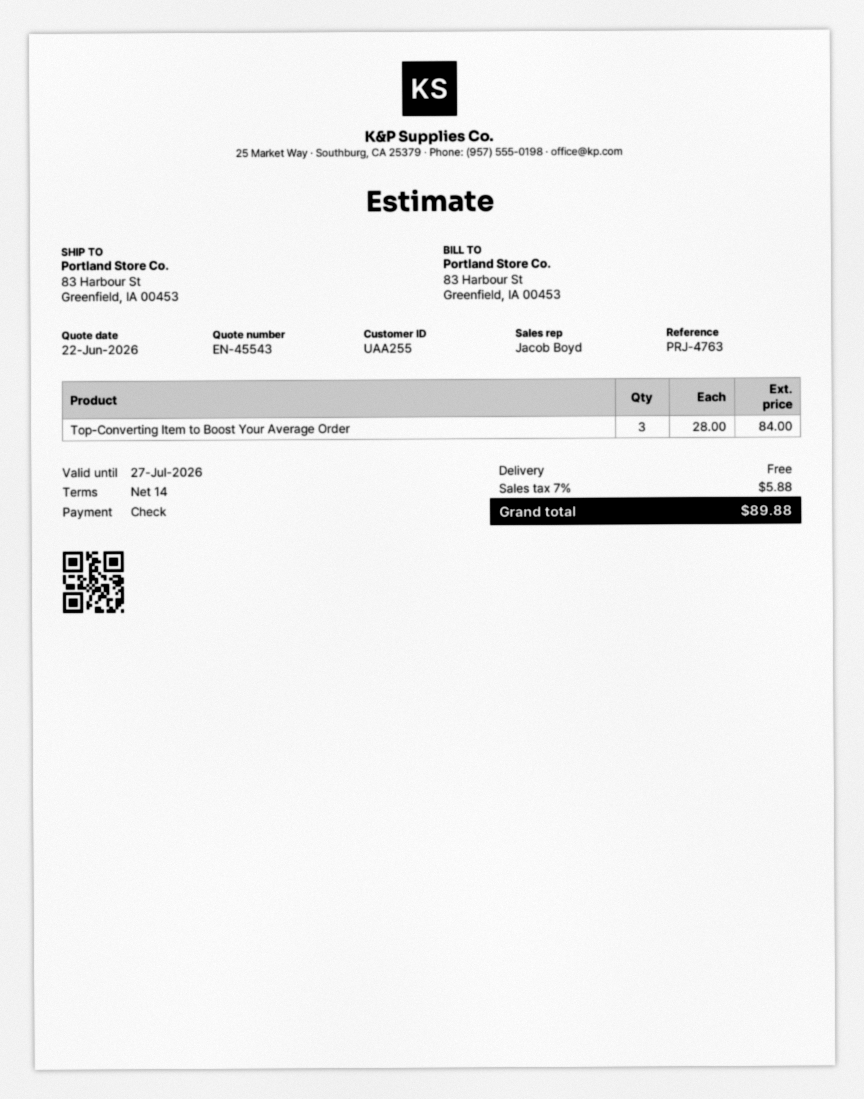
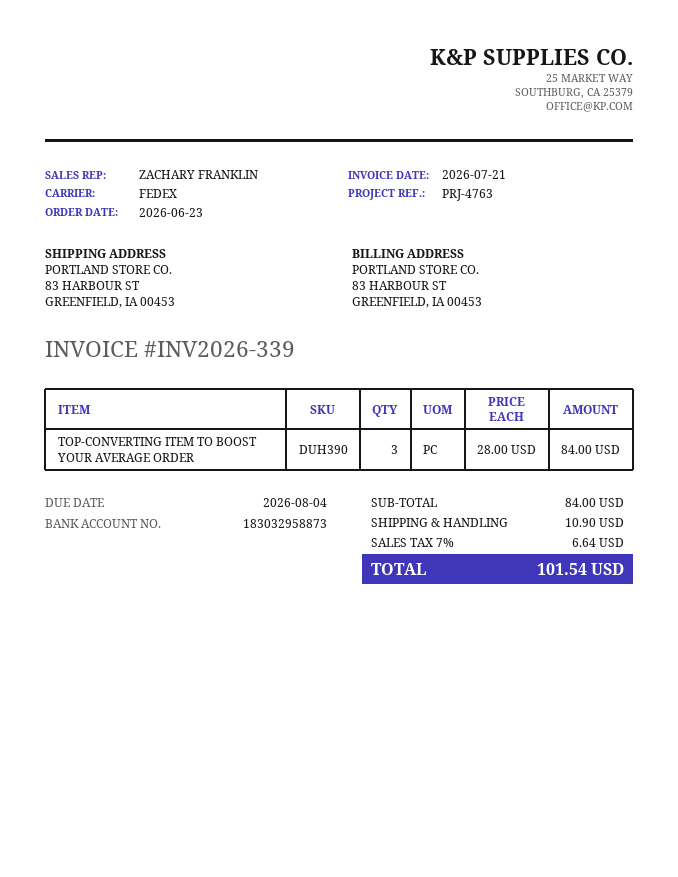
sales rep: Jacob Boyd -> ZACHARY FRANKLIN
shipping: 0.00 -> 10.90
tax: 7% = 5.88 -> 7% = 6.64
total: 89.88 -> 101.54

